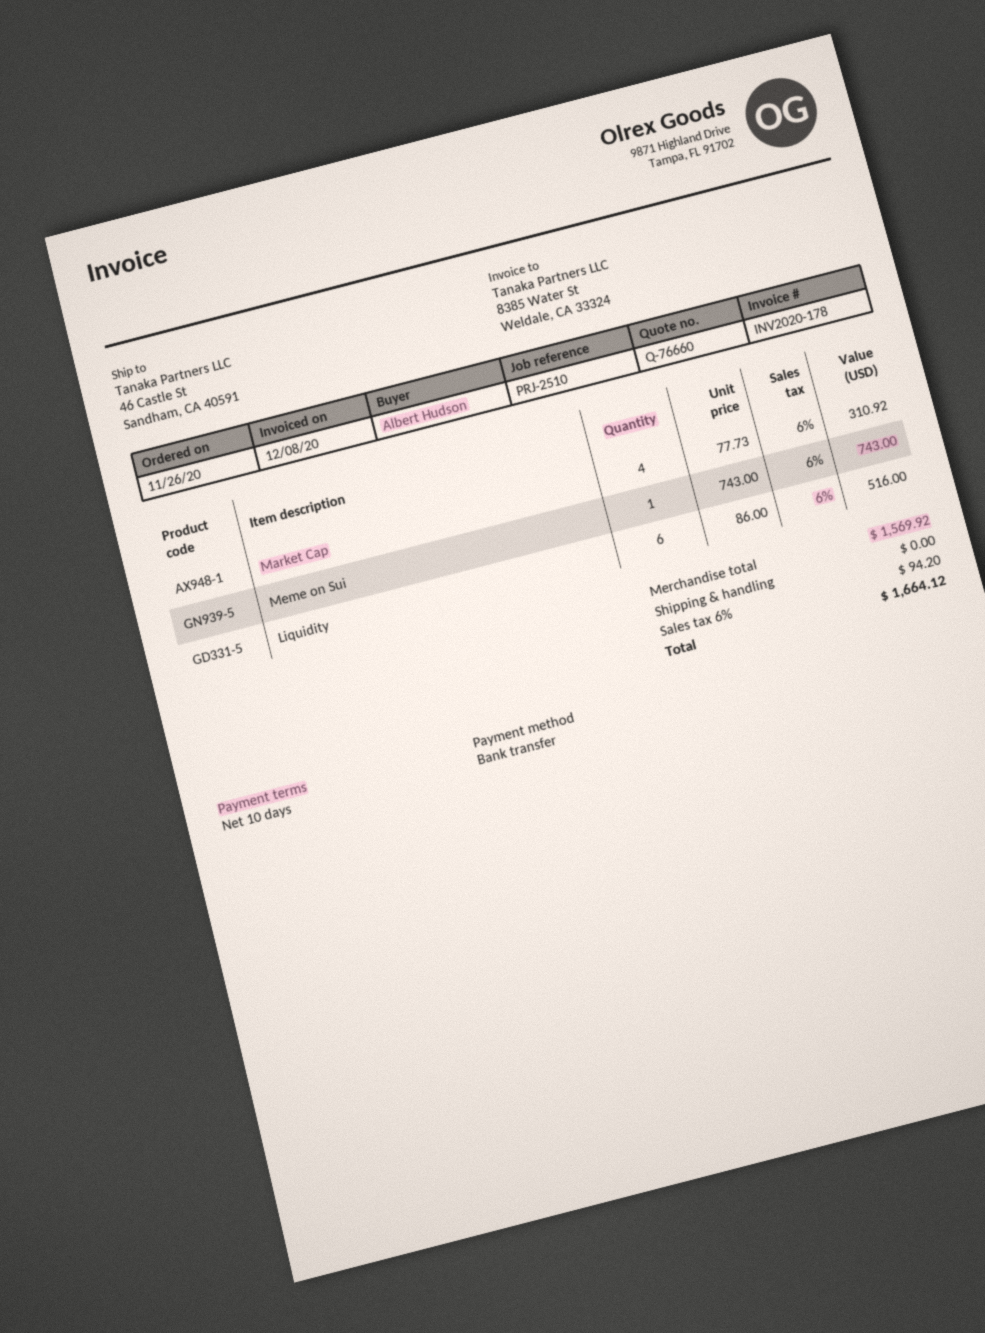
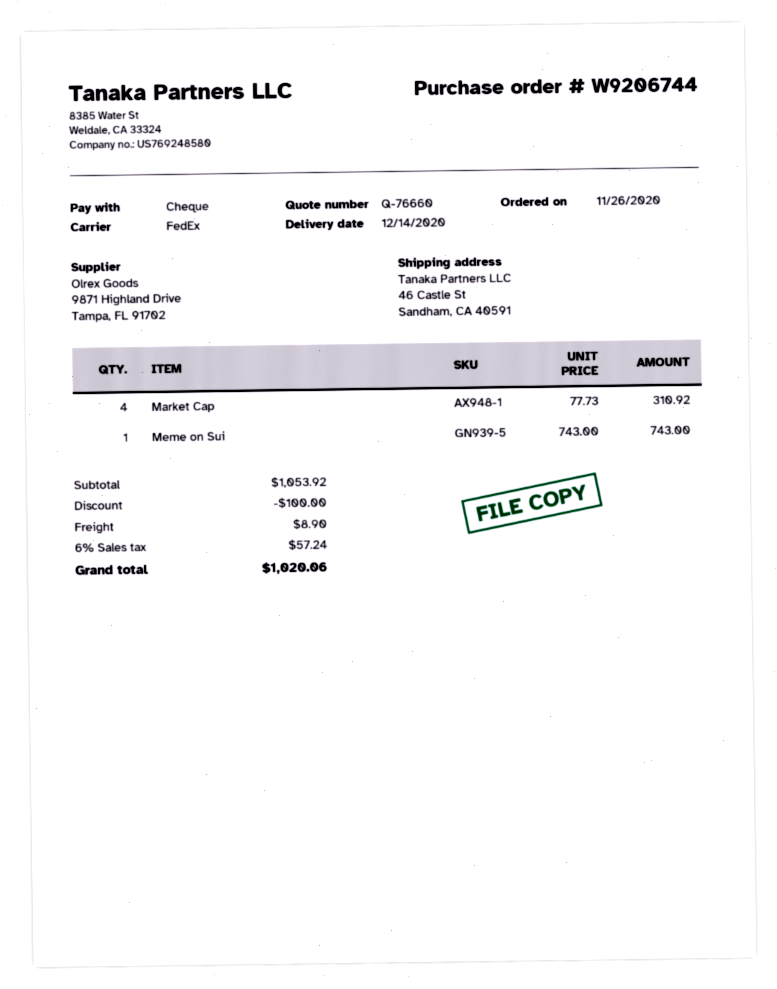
payment method: bank transfer -> cheque
Liquidity: 6 x 86.00 = 516.00 -> none
subtotal: 1569.92 -> 1053.92
discount: none -> 100.00
shipping: 0.00 -> 8.90
tax: 6% = 94.20 -> 6% = 57.24
total: 1664.12 -> 1020.06

